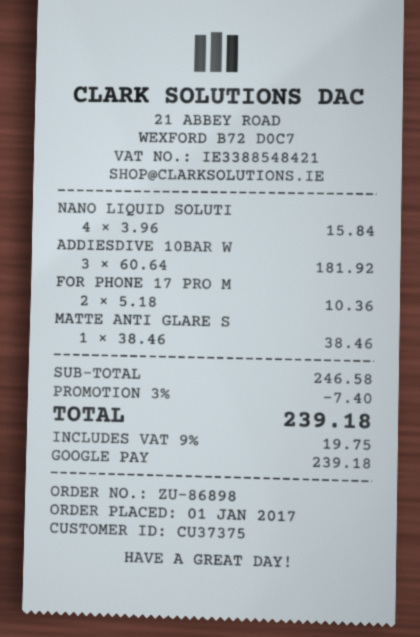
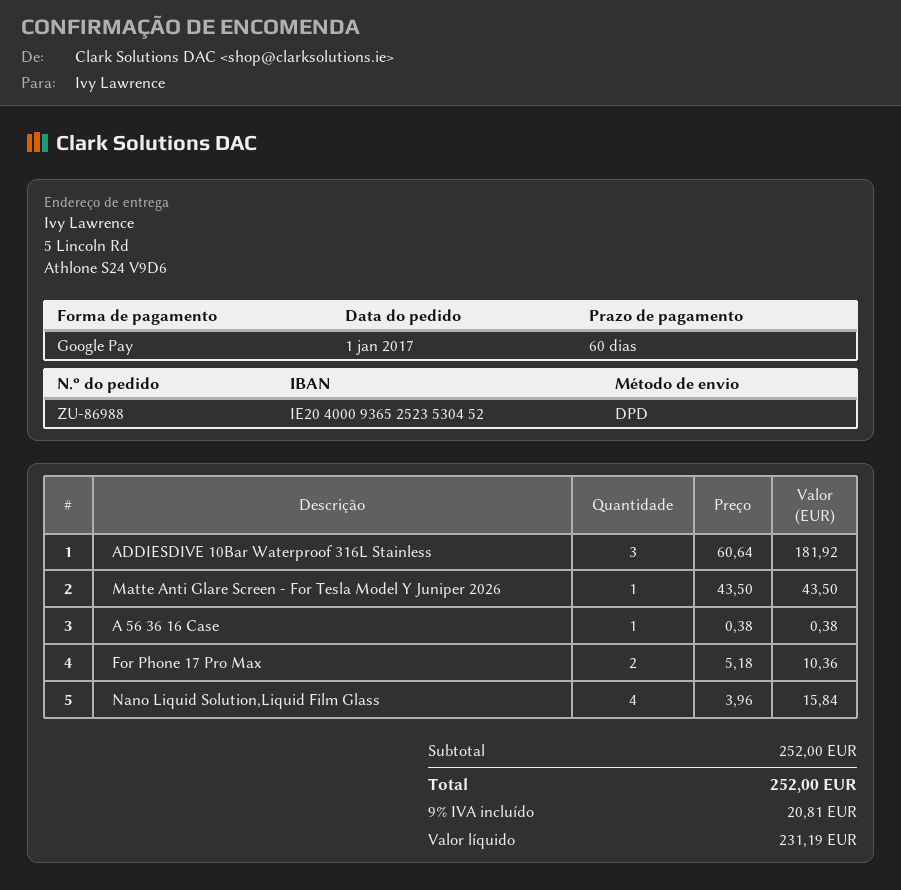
order number: ZU-86898 -> ZU-86988
MATTE ANTI GLARE S: 1 x 38.46 = 38.46 -> 1 x 43.50 = 43.50
A 56 36 16 Case: none -> 1 x 0.38 = 0.38
subtotal: 246.58 -> 252.00
discount: 3% = 7.40 -> none
tax: 9% = 19.75 -> 9% = 20.81
total: 239.18 -> 252.00

